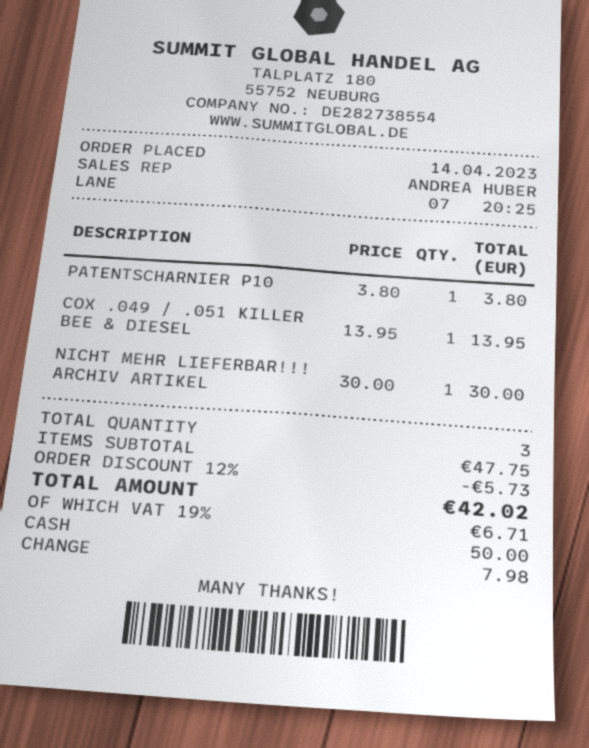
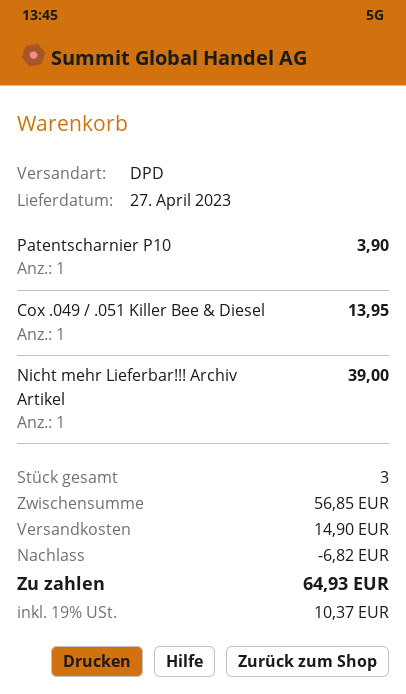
PATENTSCHARNIER P10: 1 for 3.80 -> 1 for 3.90
NICHT MEHR LIEFERBAR!!! ARCHIV ARTIKEL: 1 for 30.00 -> 1 for 39.00
subtotal: 47.75 -> 56.85
discount: 5.73 -> 6.82
shipping: none -> 14.90
tax: 19% = 6.71 -> 19% = 10.37
total: 42.02 -> 64.93

